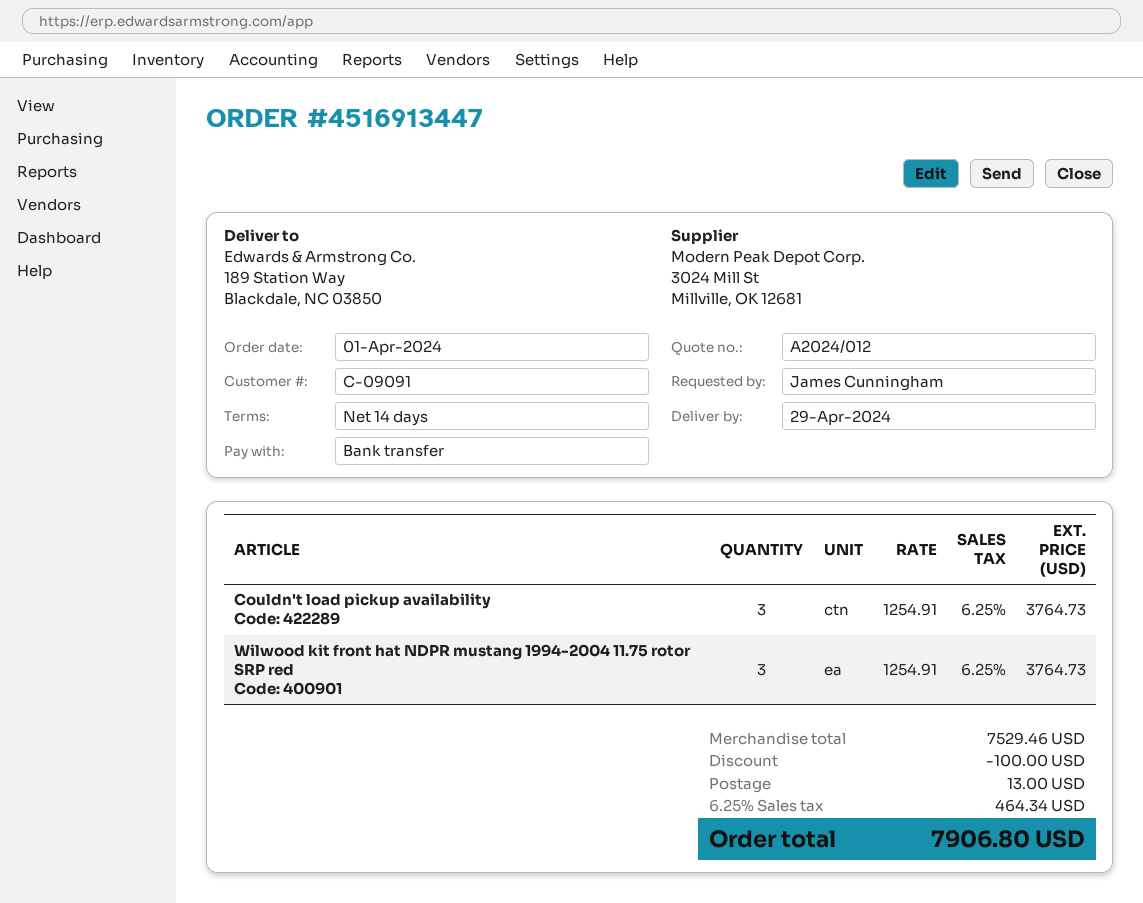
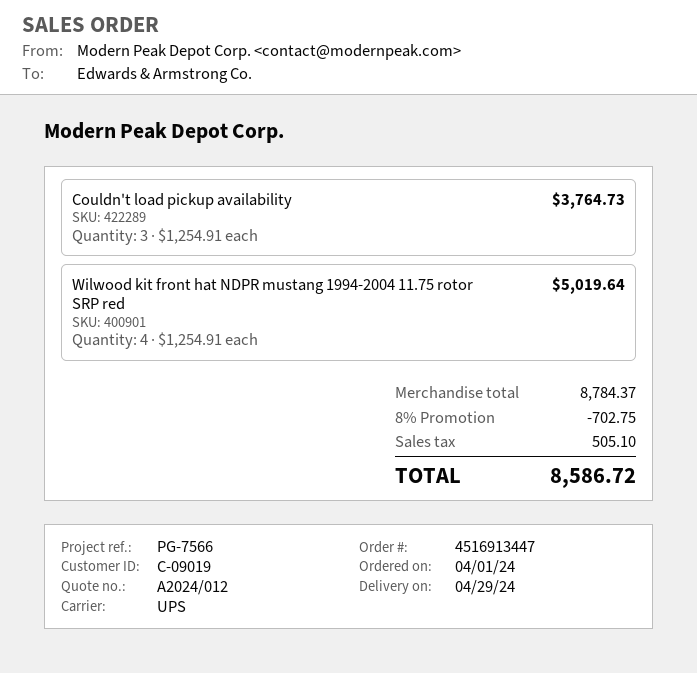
customer number: C-09091 -> C-09019
Wilwood kit front hat NDPR mustang 1994-2004 11.75 rotor SRP red: 3 x 1254.91 = 3764.73 -> 4 x 1254.91 = 5019.64
subtotal: 7529.46 -> 8784.37
discount: 100.00 -> 702.75
shipping: 13.00 -> none
tax: 464.34 -> 505.10
total: 7906.80 -> 8586.72

